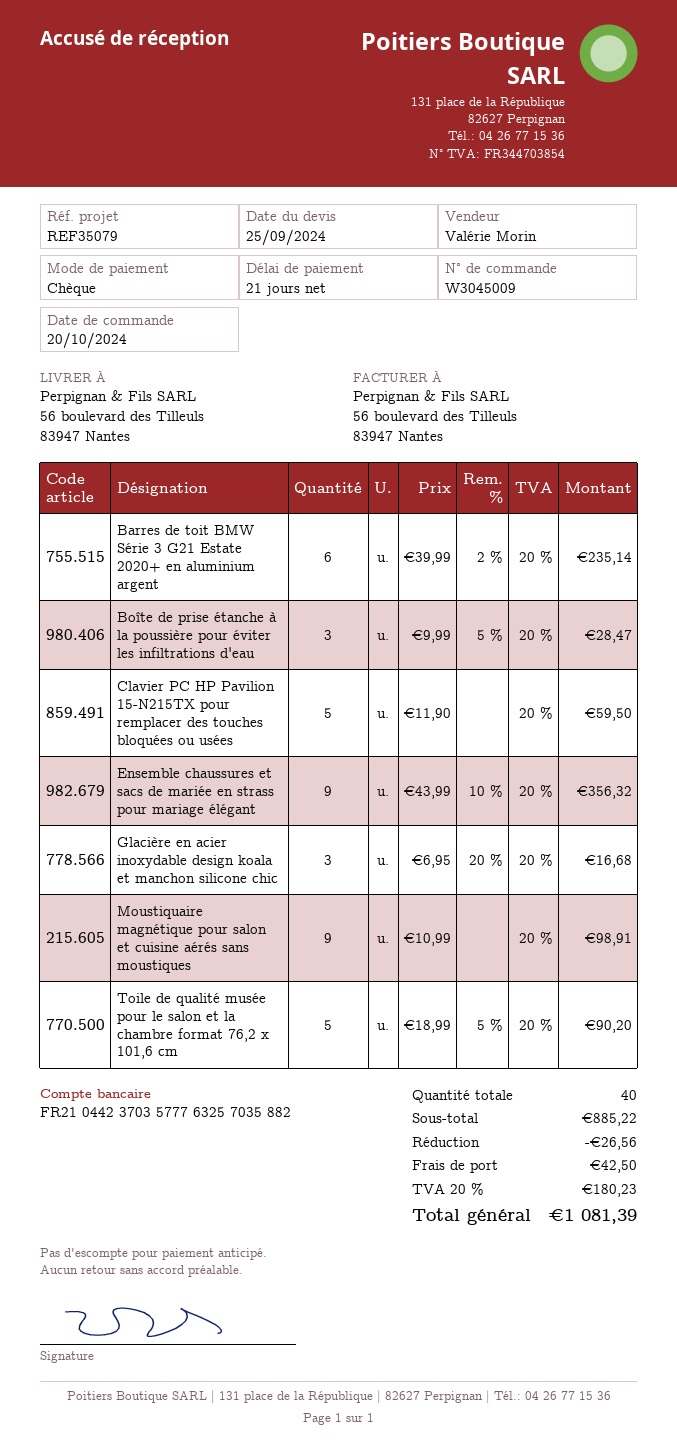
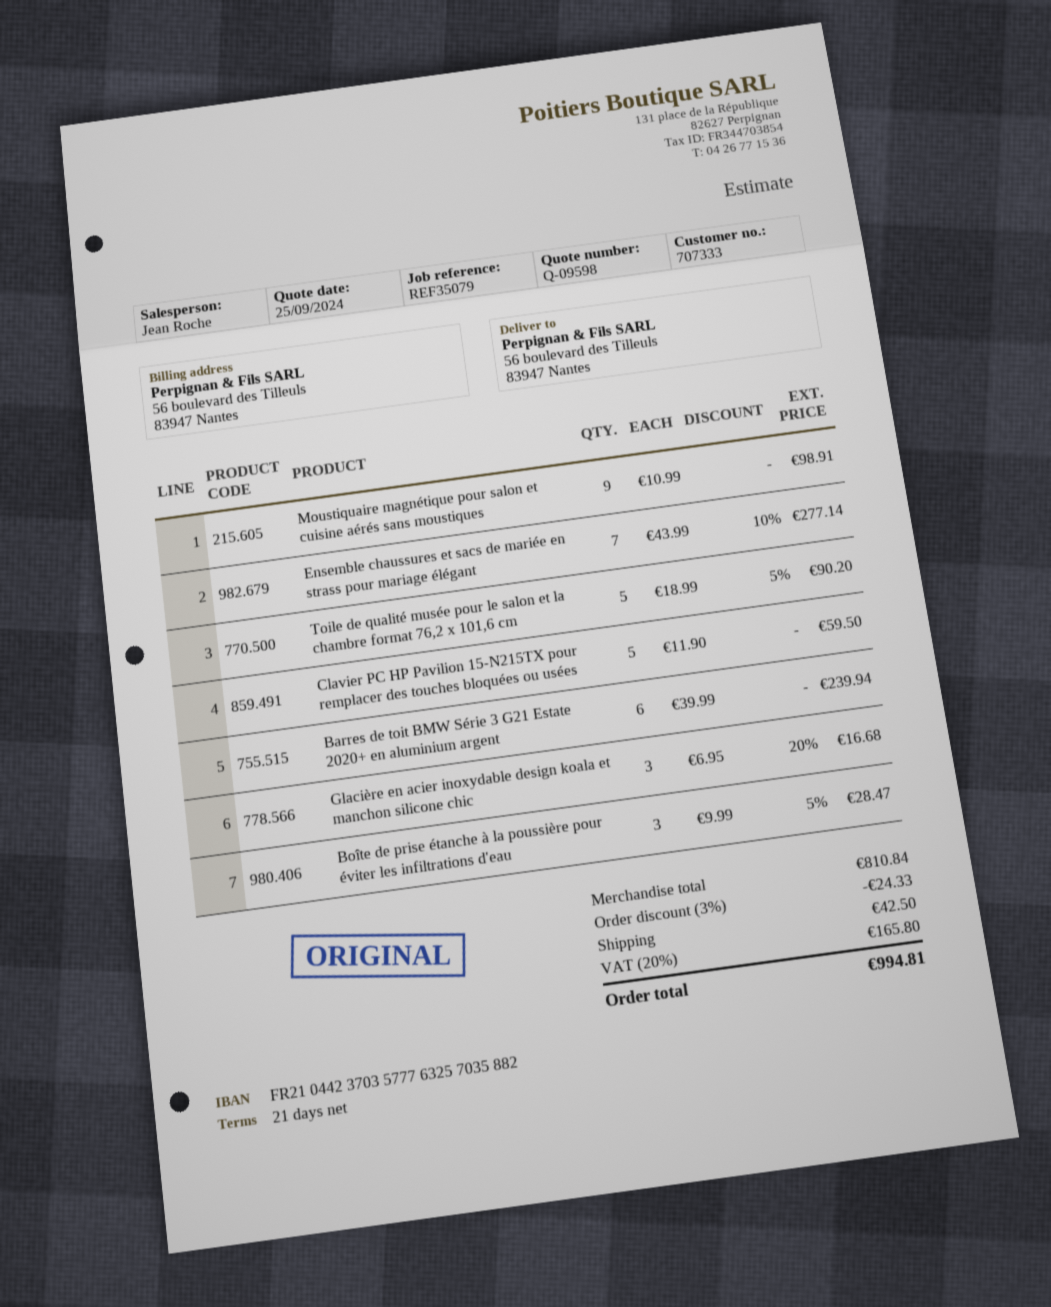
sales rep: Valérie Morin -> Jean Roche
Barres de toit BMW Série 3 G21 Estate 2020+ en aluminium argent: 6 x 39.99 - 2% = 235.14 -> 6 x 39.99 = 239.94
Ensemble chaussures et sacs de mariée en strass pour mariage élégant: 9 x 43.99 - 10% = 356.32 -> 7 x 43.99 - 10% = 277.14
subtotal: 885.22 -> 810.84
discount: 26.56 -> 24.33
tax: 20% = 180.23 -> 20% = 165.80
total: 1081.39 -> 994.81

